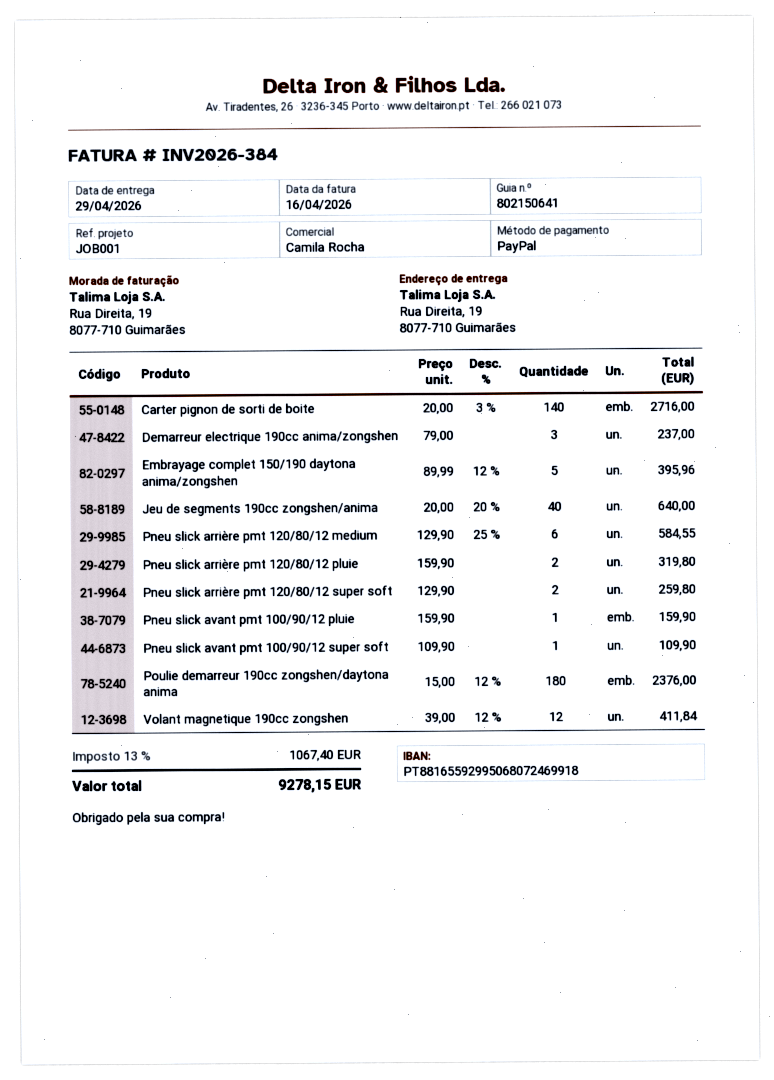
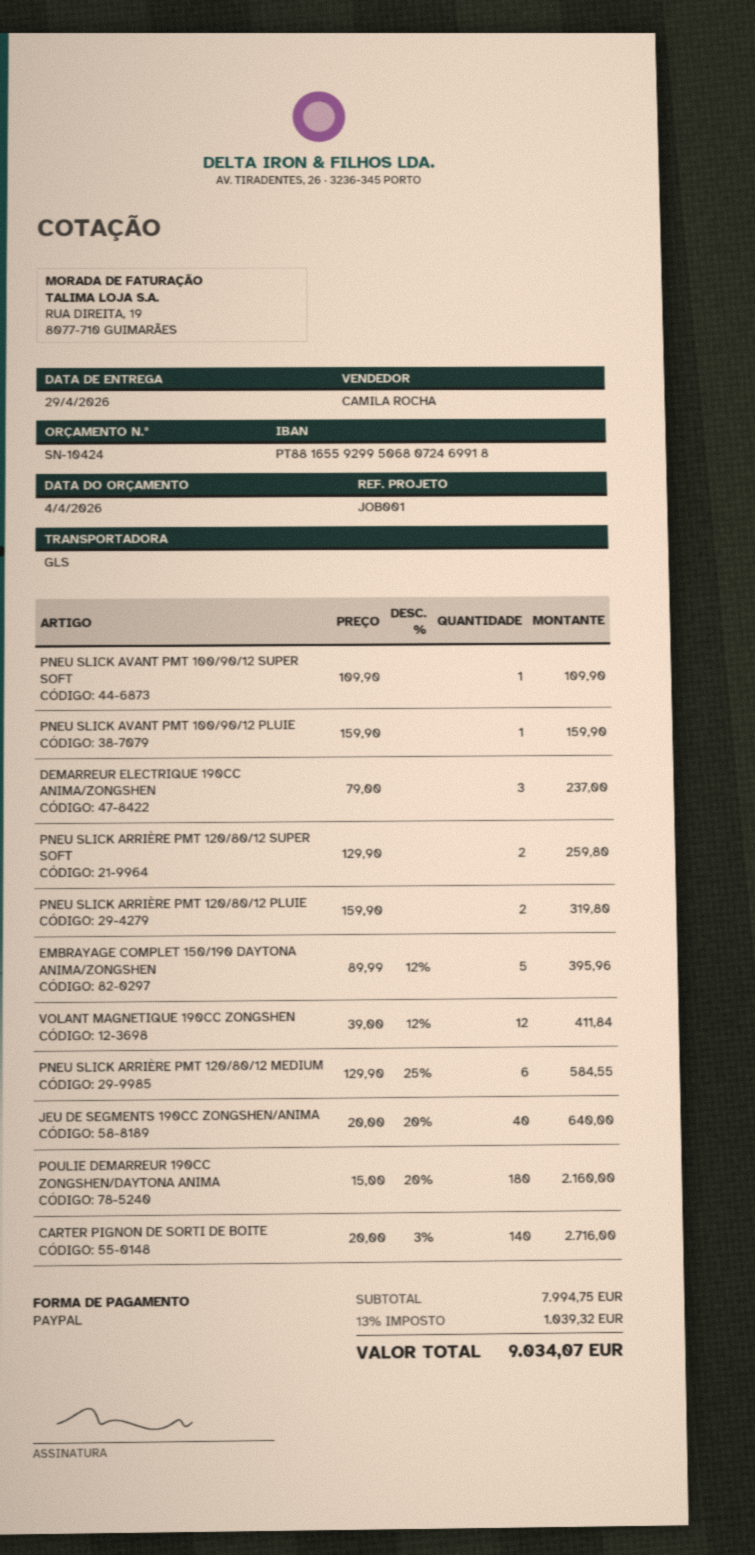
Poulie demarreur 190cc zongshen/daytona anima: 180 x 15.00 - 12% = 2376.00 -> 180 x 15.00 - 20% = 2160.00
tax: 13% = 1067.40 -> 13% = 1039.32
total: 9278.15 -> 9034.07

